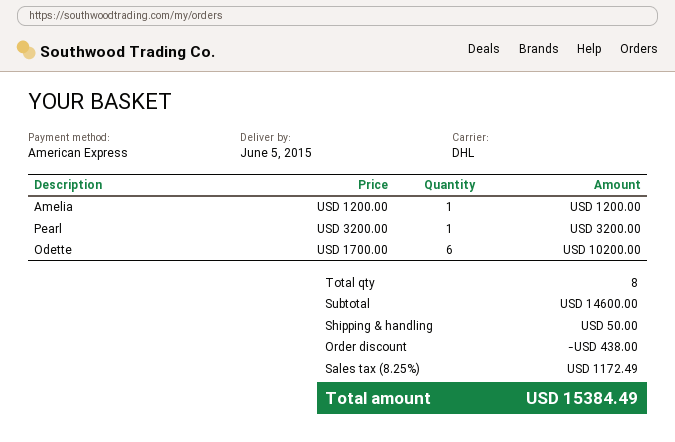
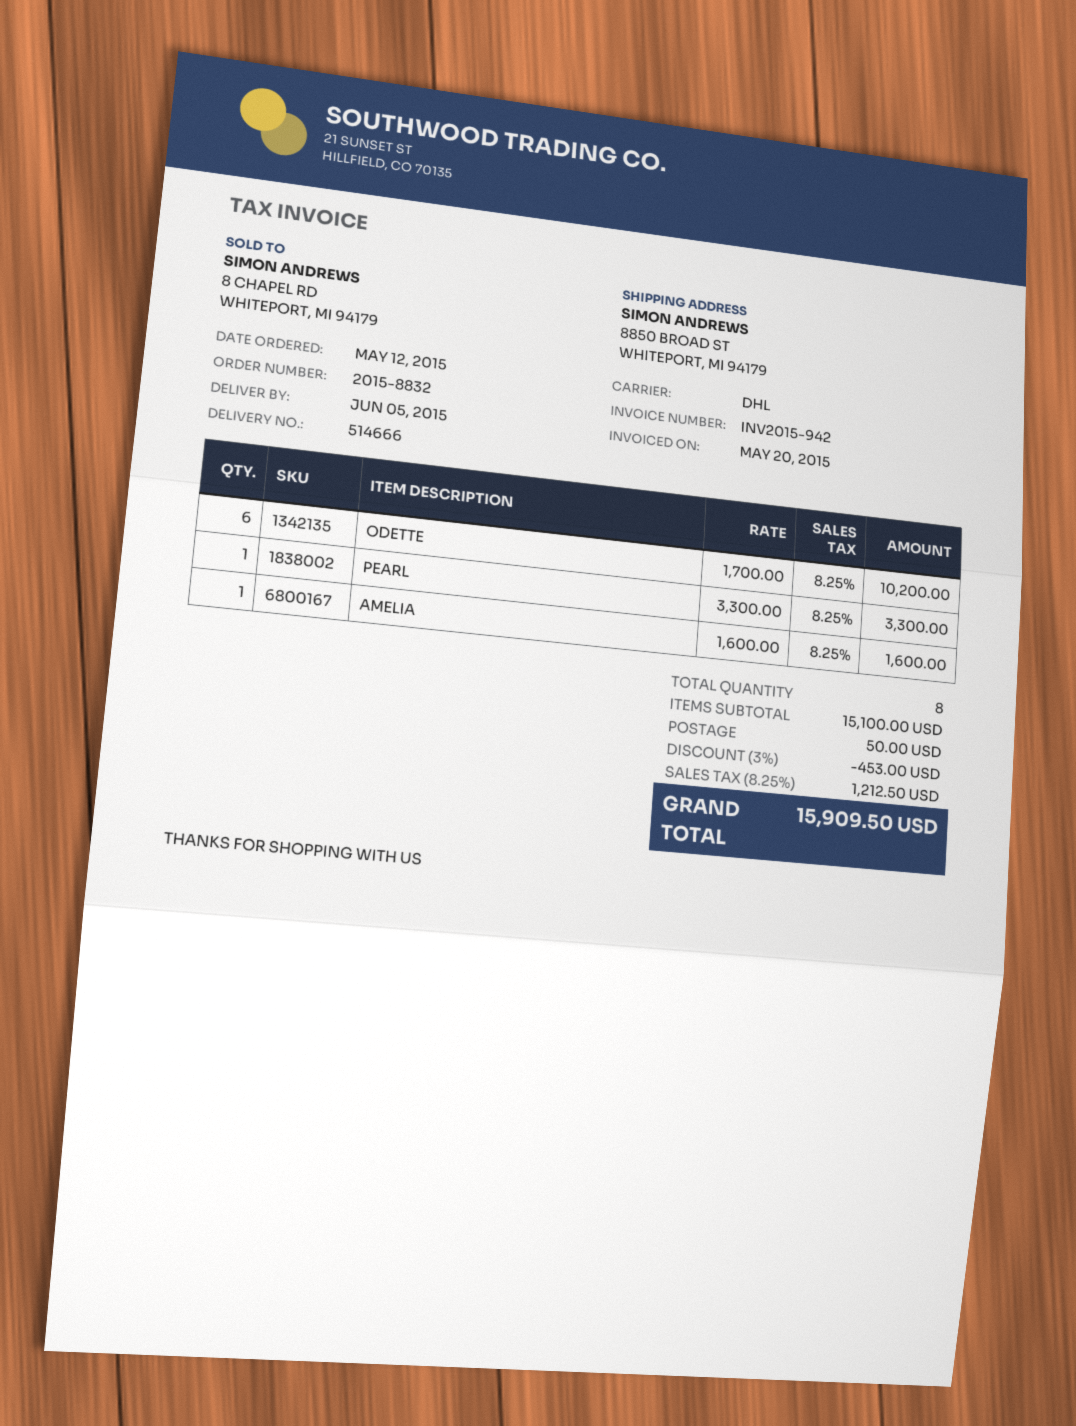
Amelia: 1 x 1200.00 = 1200.00 -> 1 x 1600.00 = 1600.00
Pearl: 1 x 3200.00 = 3200.00 -> 1 x 3300.00 = 3300.00
subtotal: 14600.00 -> 15100.00
discount: 438.00 -> 453.00
tax: 8.25% = 1172.49 -> 8.25% = 1212.50
total: 15384.49 -> 15909.50

